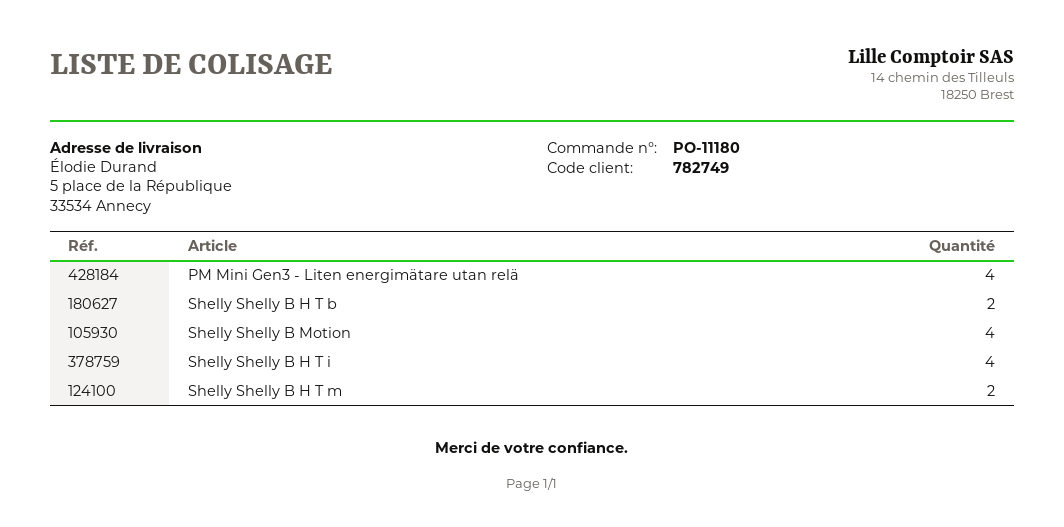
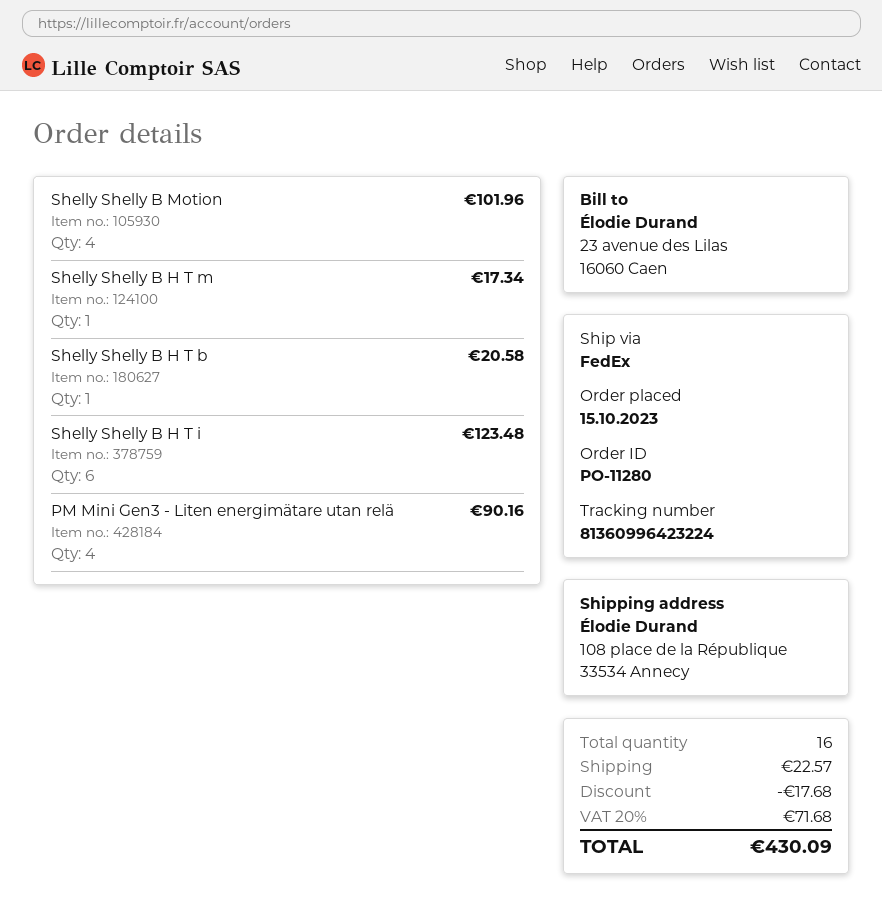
order number: PO-11180 -> PO-11280
ship to: 5 place de la République, 33534 Annecy -> 108 place de la République, 33534 Annecy
Shelly Shelly B H T b: 2 -> 1
Shelly Shelly B H T i: 4 -> 6
Shelly Shelly B H T m: 2 -> 1

